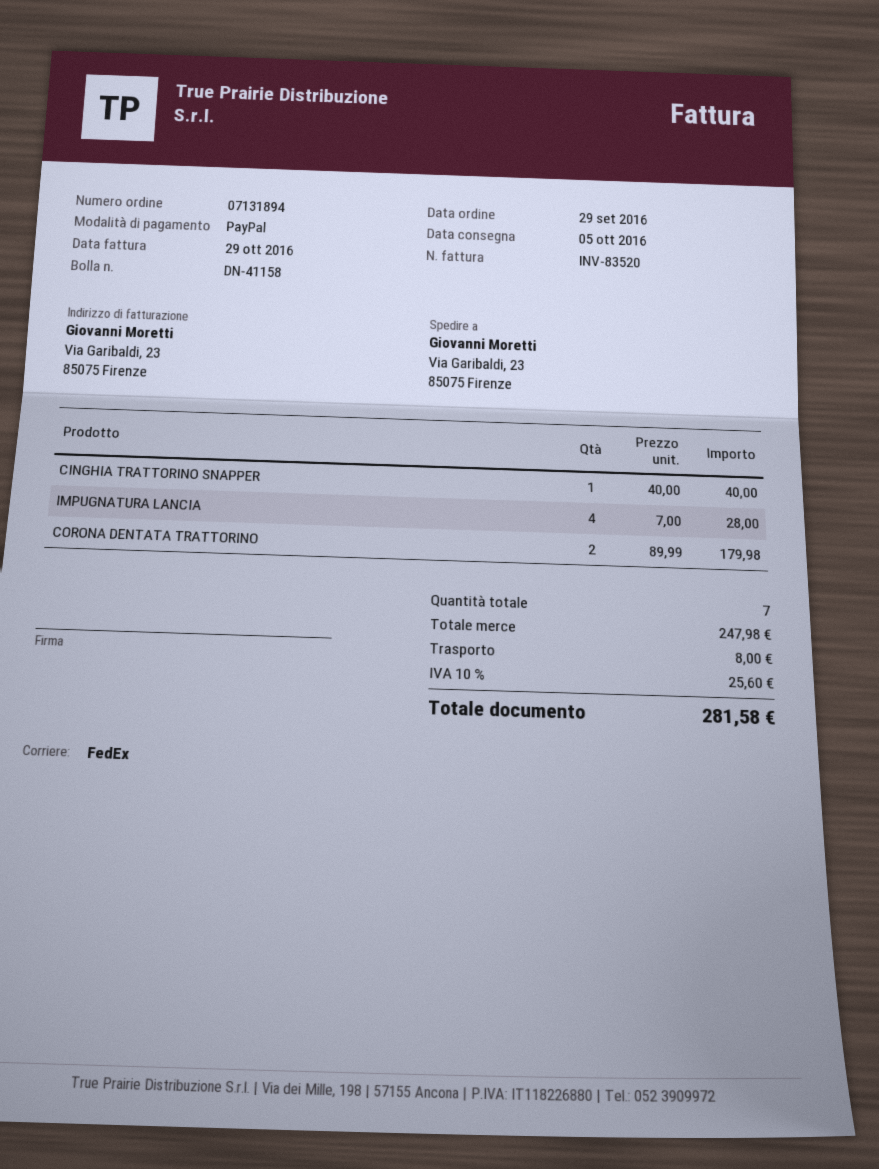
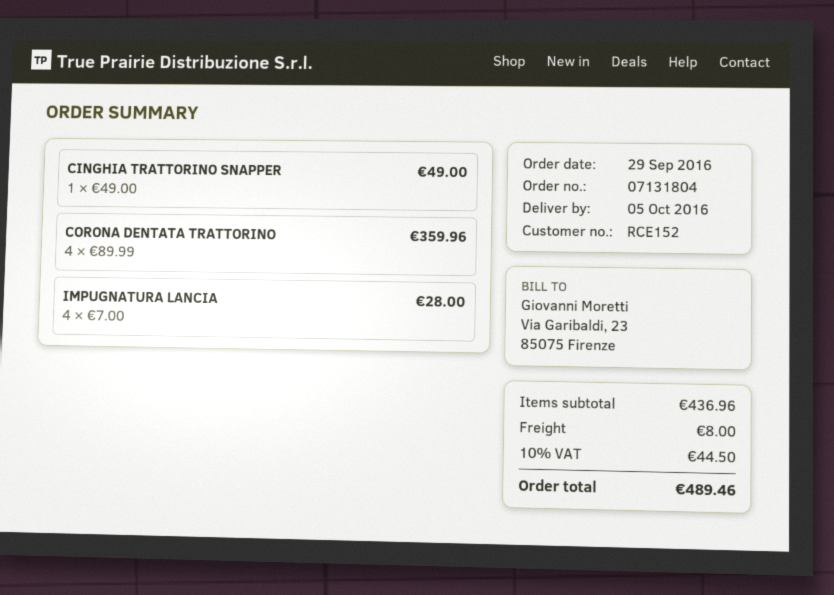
order number: 07131894 -> 07131804
CINGHIA TRATTORINO SNAPPER: 1 x 40.00 = 40.00 -> 1 x 49.00 = 49.00
CORONA DENTATA TRATTORINO: 2 x 89.99 = 179.98 -> 4 x 89.99 = 359.96
subtotal: 247.98 -> 436.96
tax: 10% = 25.60 -> 10% = 44.50
total: 281.58 -> 489.46

